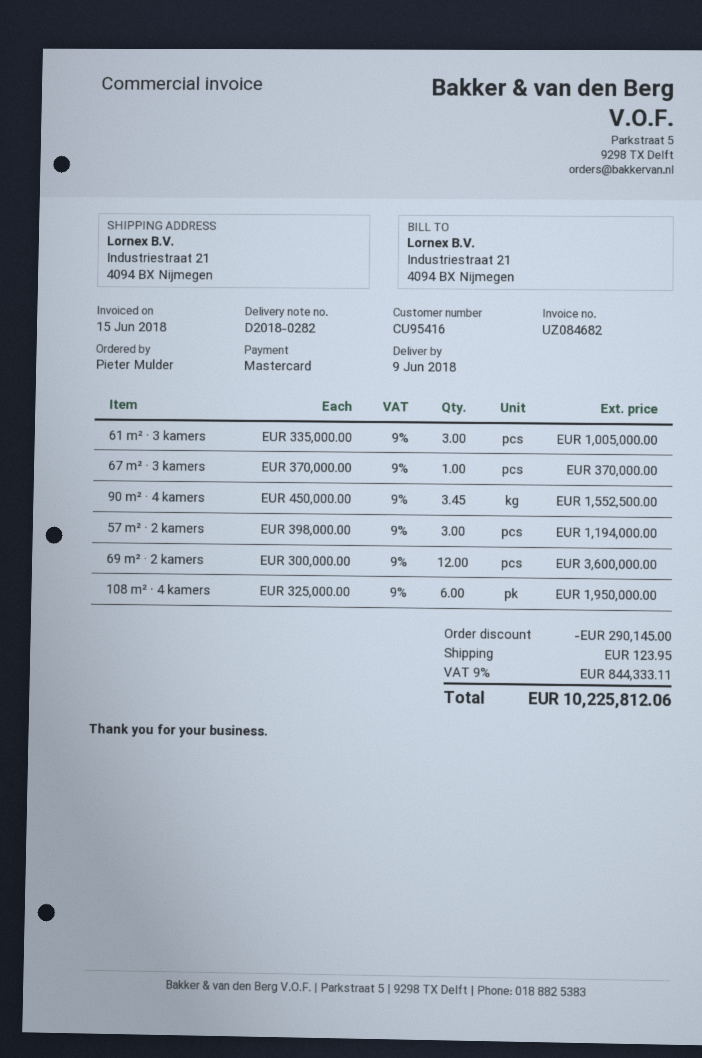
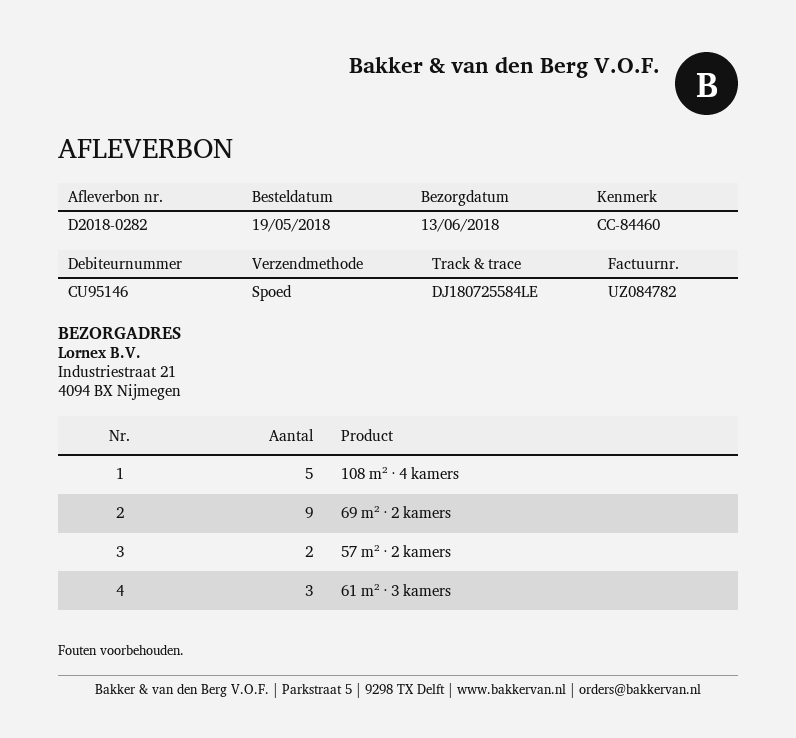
delivery date: 2018-06-09 -> 2018-06-13
invoice number: UZ084682 -> UZ084782
customer number: CU95416 -> CU95146
67 m² · 3 kamers: 1 -> none
90 m² · 4 kamers: 3.45 -> none
57 m² · 2 kamers: 3 -> 2
69 m² · 2 kamers: 12 -> 9
108 m² · 4 kamers: 6 -> 5

